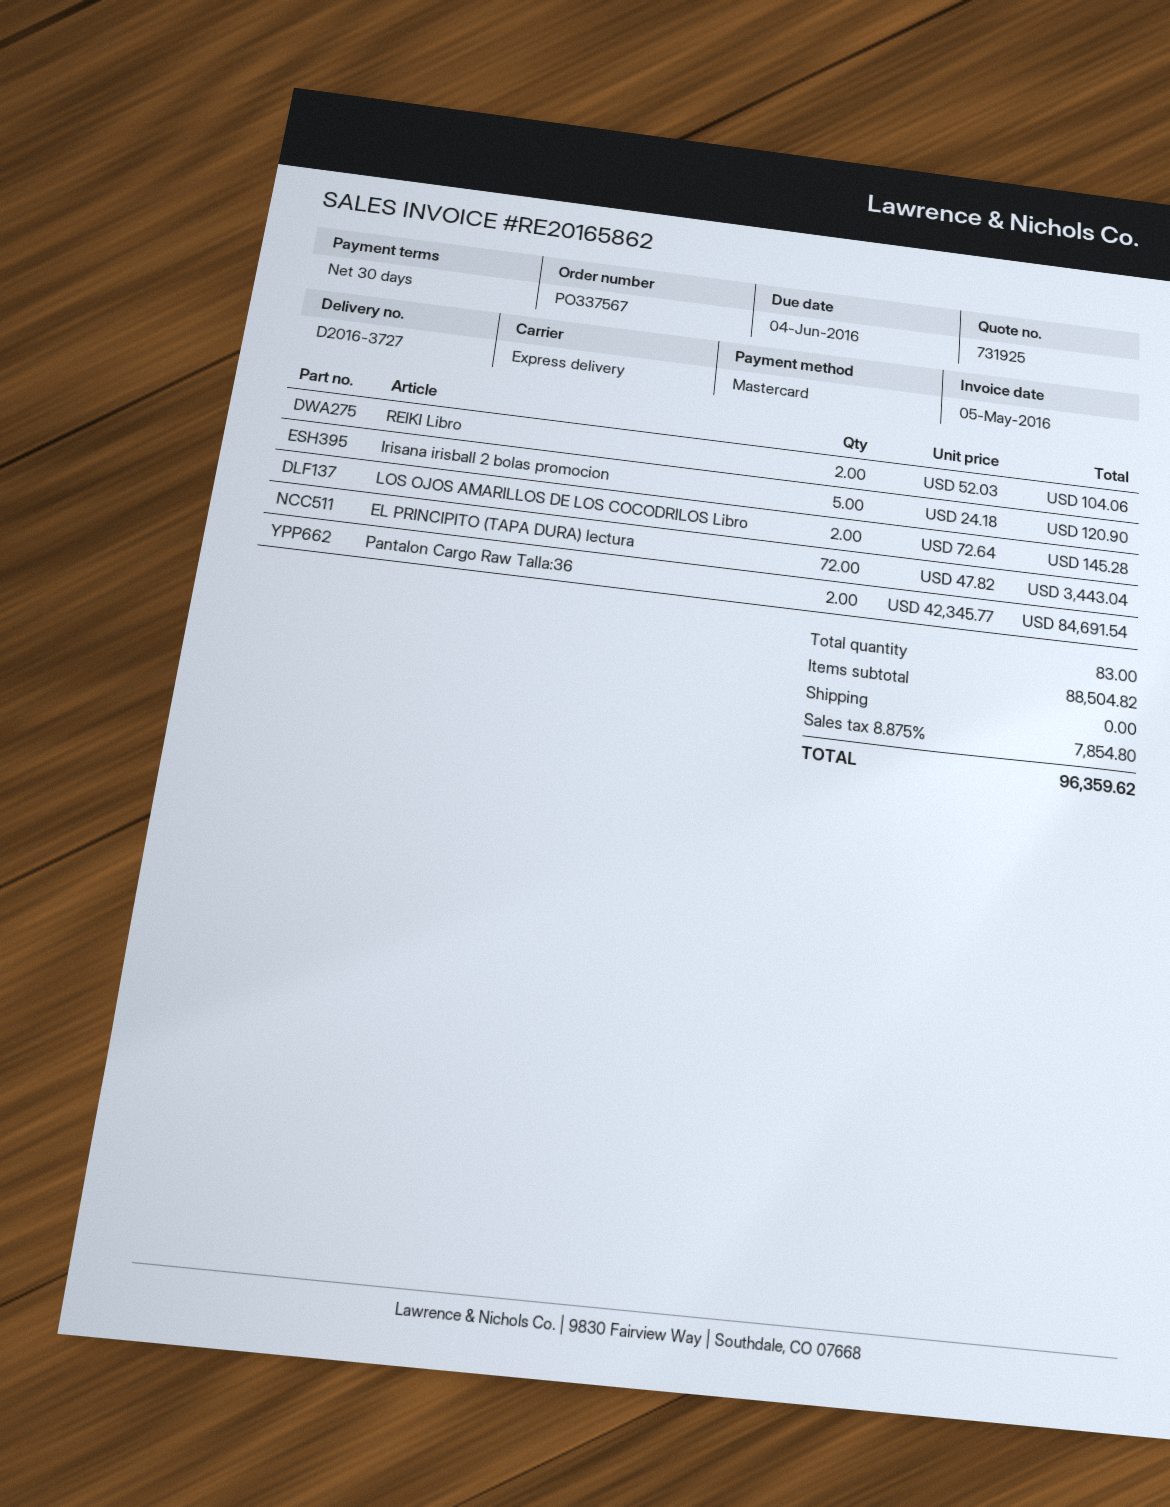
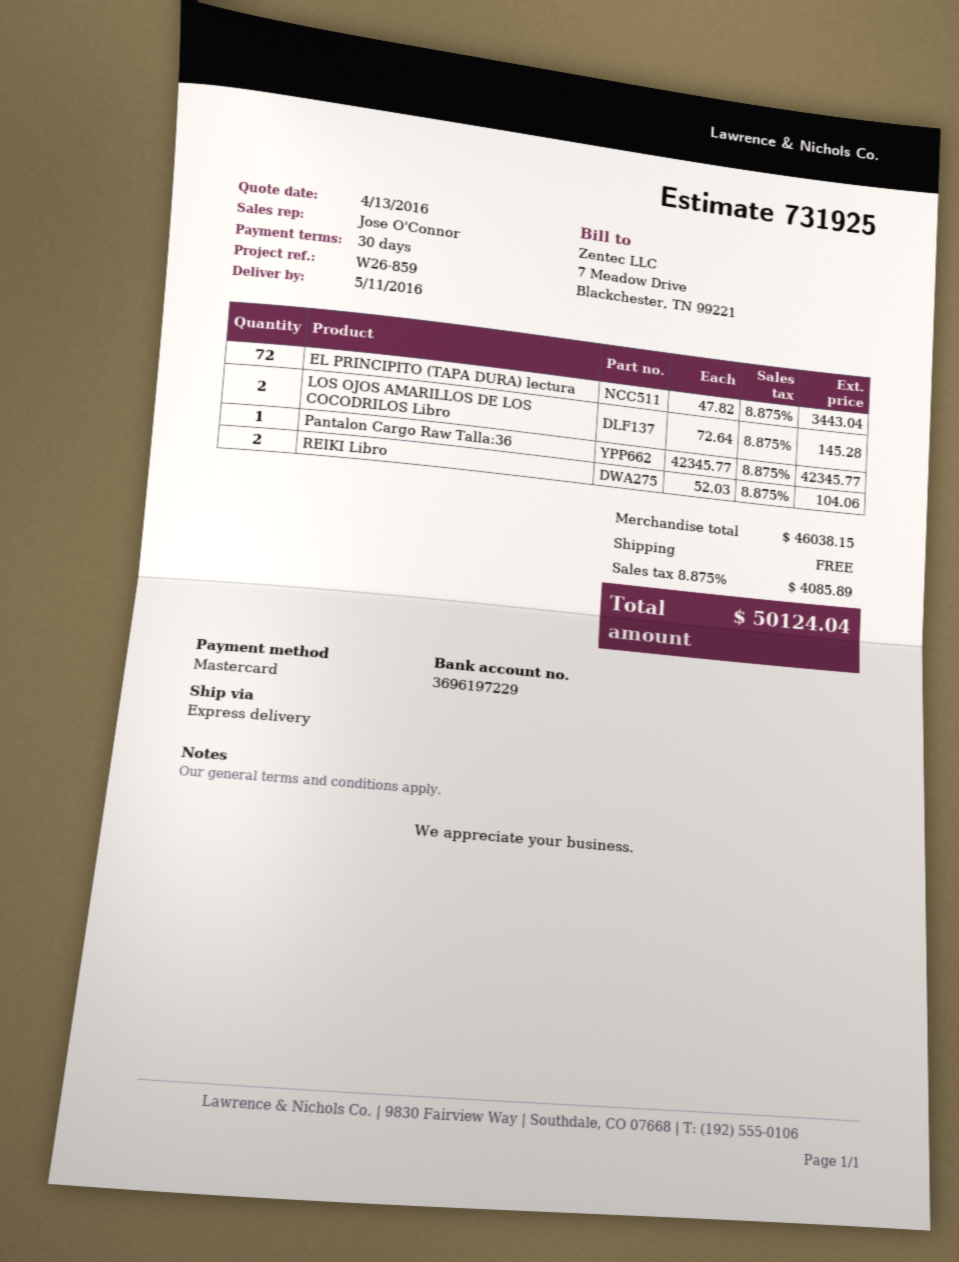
Irisana irisball 2 bolas promocion: 5 x 24.18 = 120.90 -> none
Pantalon Cargo Raw Talla:36: 2 x 42345.77 = 84691.54 -> 1 x 42345.77 = 42345.77
subtotal: 88504.82 -> 46038.15
tax: 8.875% = 7854.80 -> 8.875% = 4085.89
total: 96359.62 -> 50124.04

